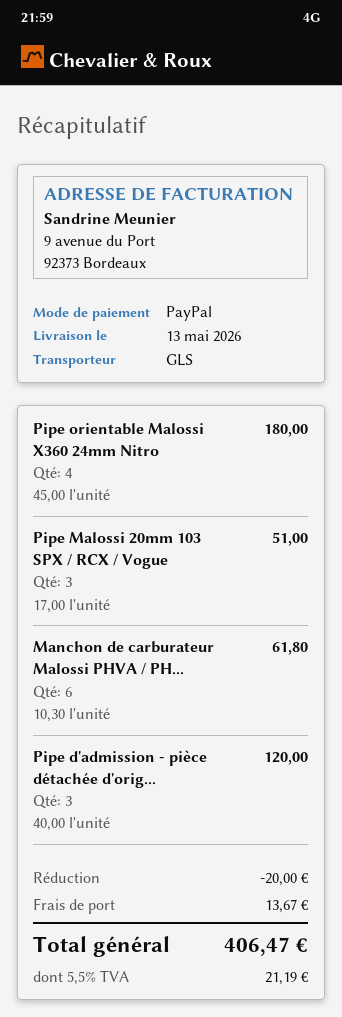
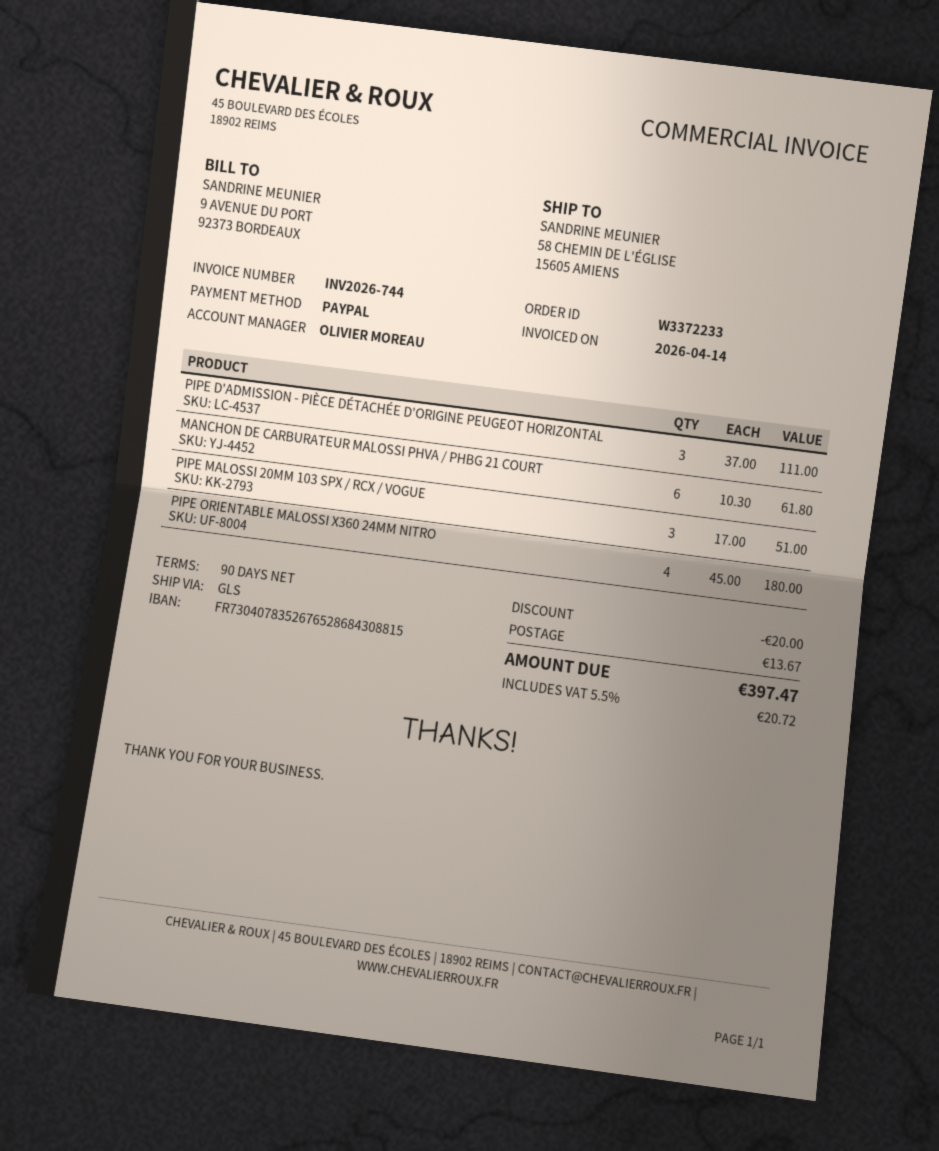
Pipe d'admission - pièce détachée d'orig...: 3 x 40.00 = 120.00 -> 3 x 37.00 = 111.00
tax: 5.5% = 21.19 -> 5.5% = 20.72
total: 406.47 -> 397.47

